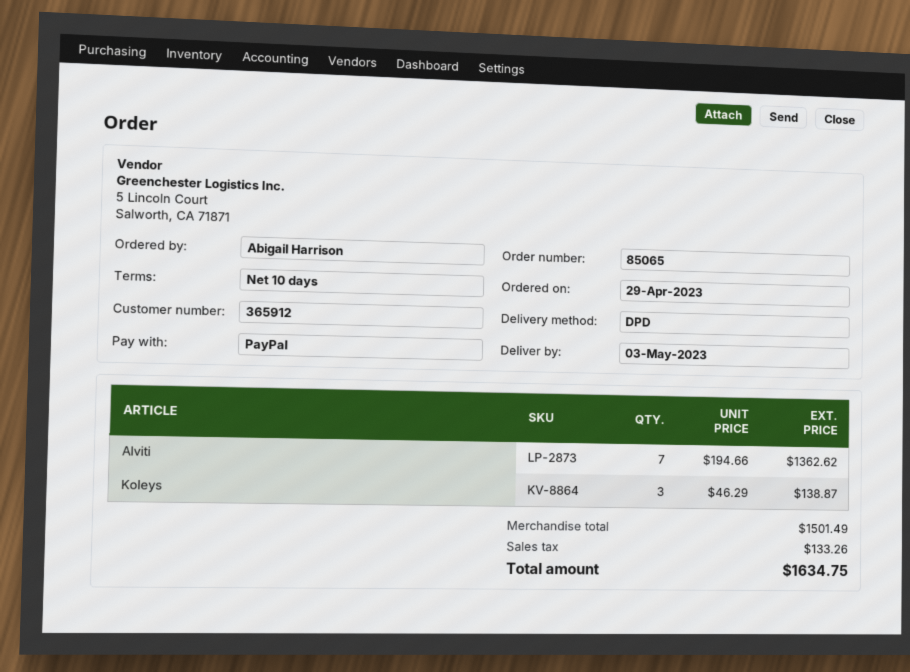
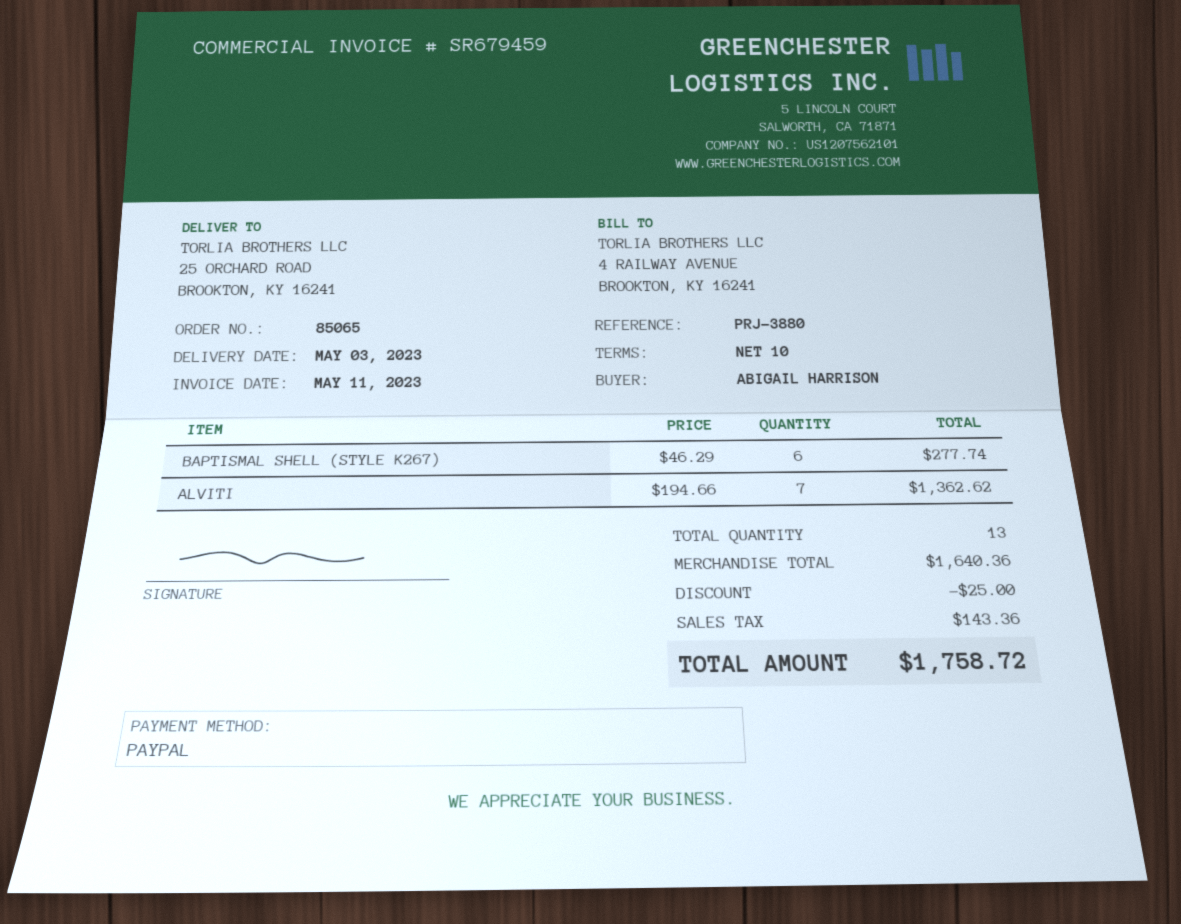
Koleys: 3 x 46.29 = 138.87 -> none
BAPTISMAL SHELL (STYLE K267): none -> 6 x 46.29 = 277.74
subtotal: 1501.49 -> 1640.36
discount: none -> 25.00
tax: 133.26 -> 143.36
total: 1634.75 -> 1758.72

